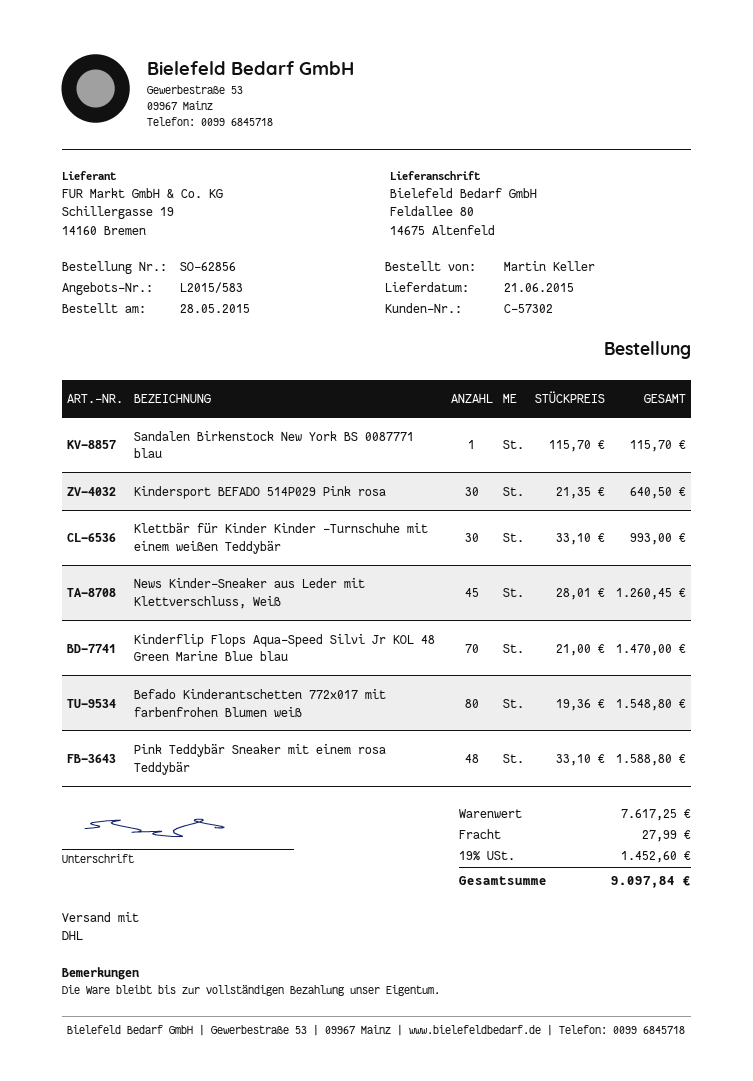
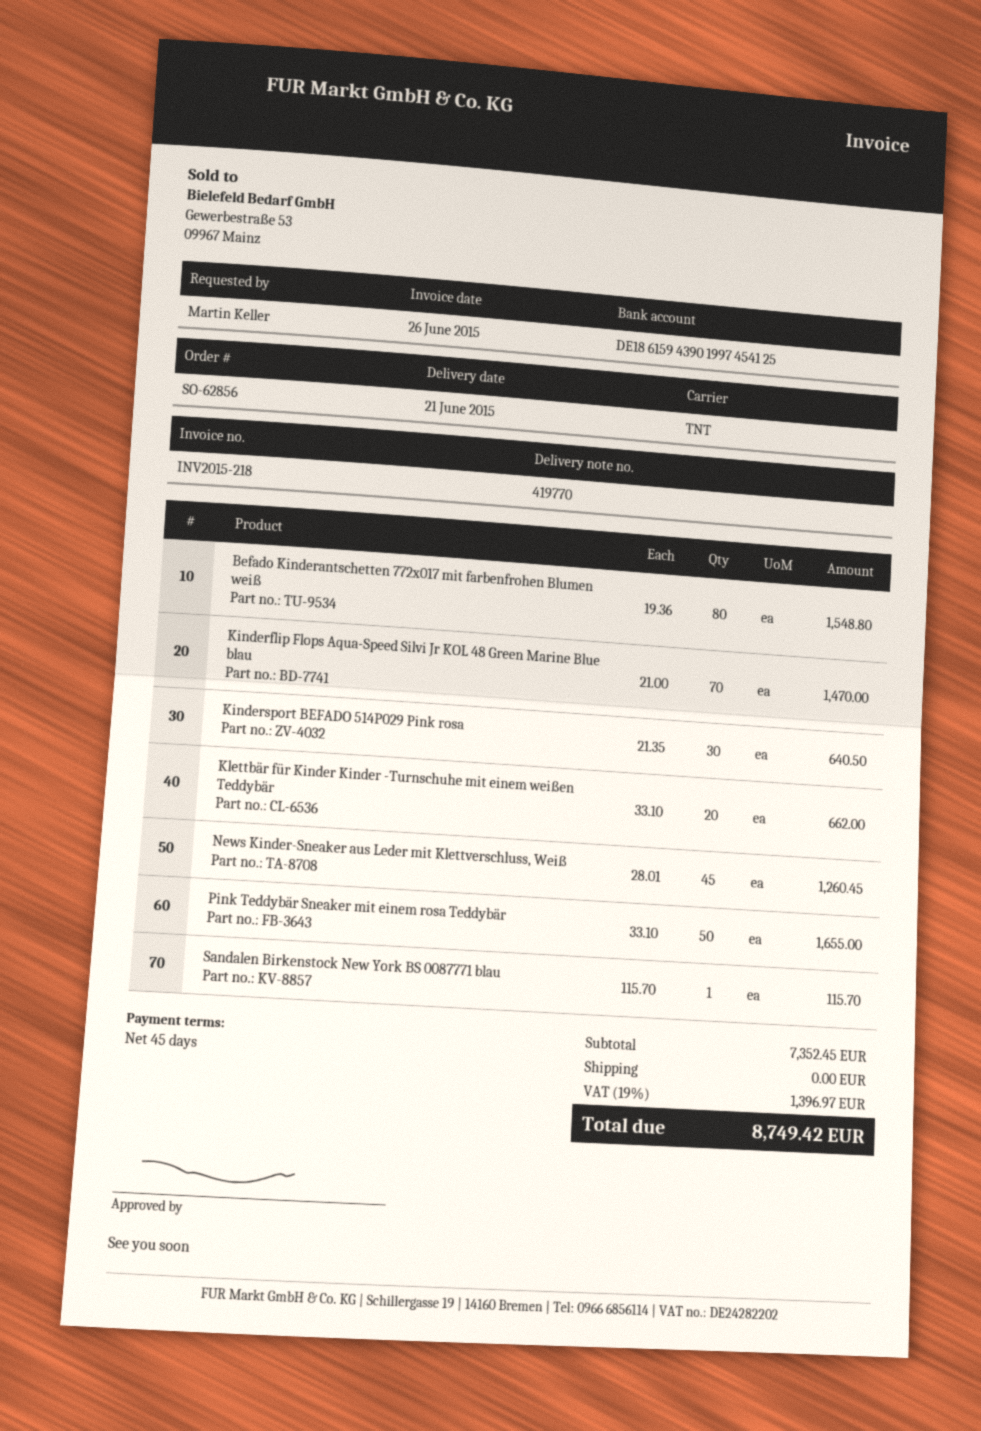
shipping method: DHL -> TNT
Klettbär für Kinder Kinder -Turnschuhe mit einem weißen Teddybär: 30 x 33.10 = 993.00 -> 20 x 33.10 = 662.00
Pink Teddybär Sneaker mit einem rosa Teddybär: 48 x 33.10 = 1588.80 -> 50 x 33.10 = 1655.00
subtotal: 7617.25 -> 7352.45
shipping: 27.99 -> 0.00
tax: 19% = 1452.60 -> 19% = 1396.97
total: 9097.84 -> 8749.42

